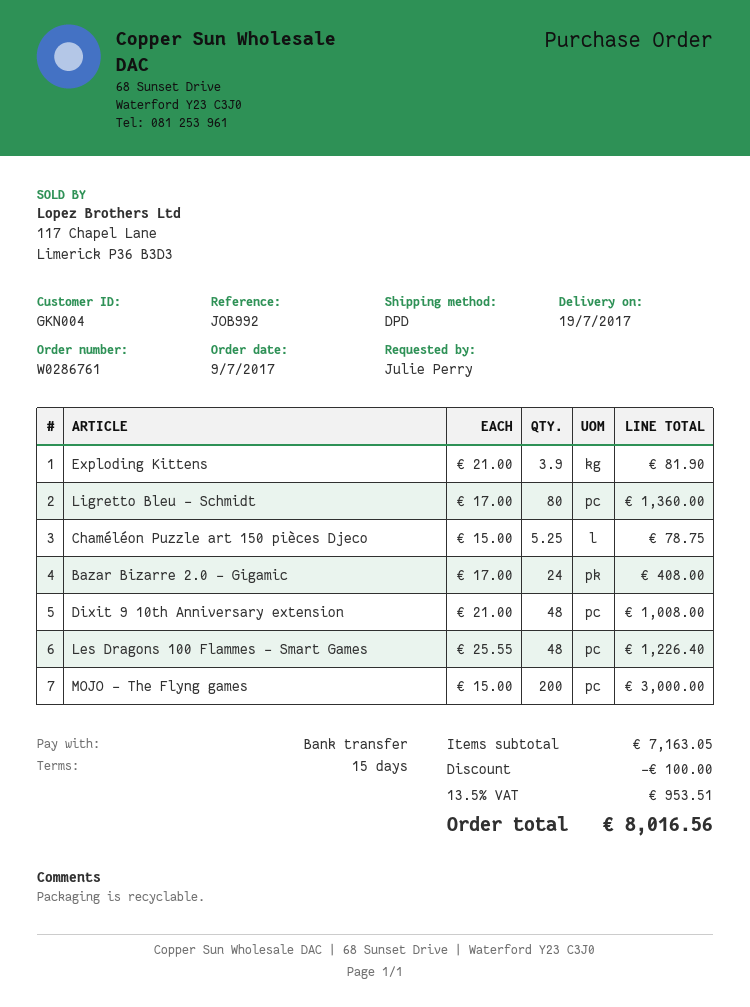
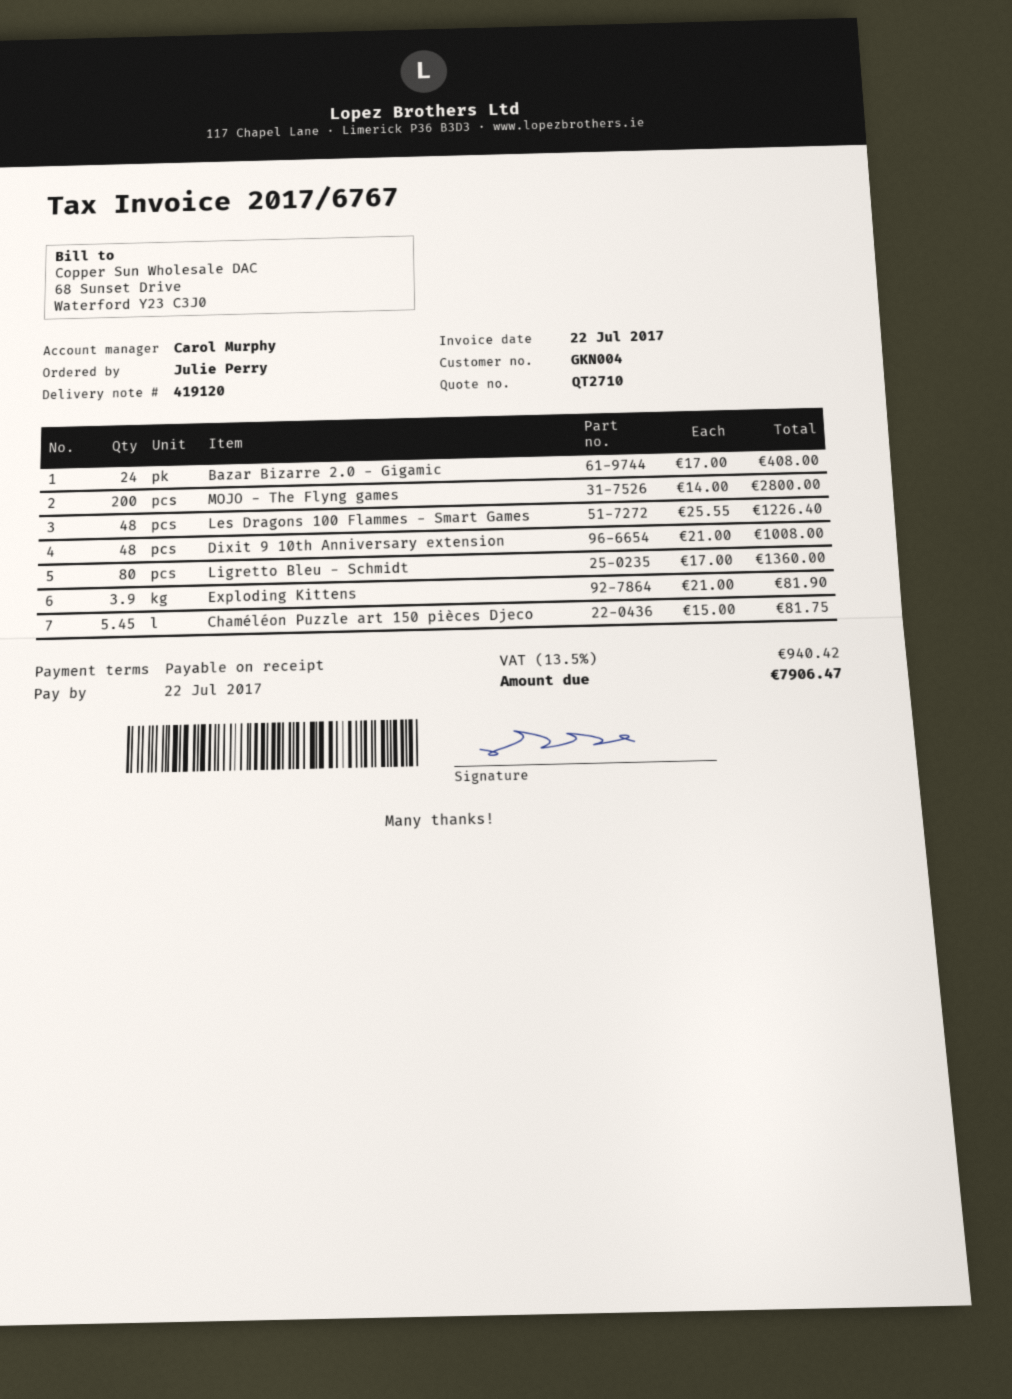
payment terms: 15 days -> on receipt
Chaméléon Puzzle art 150 pièces Djeco: 5.25 x 15.00 = 78.75 -> 5.45 x 15.00 = 81.75
MOJO - The Flyng games: 200 x 15.00 = 3000.00 -> 200 x 14.00 = 2800.00
discount: 100.00 -> none
tax: 13.5% = 953.51 -> 13.5% = 940.42
total: 8016.56 -> 7906.47

